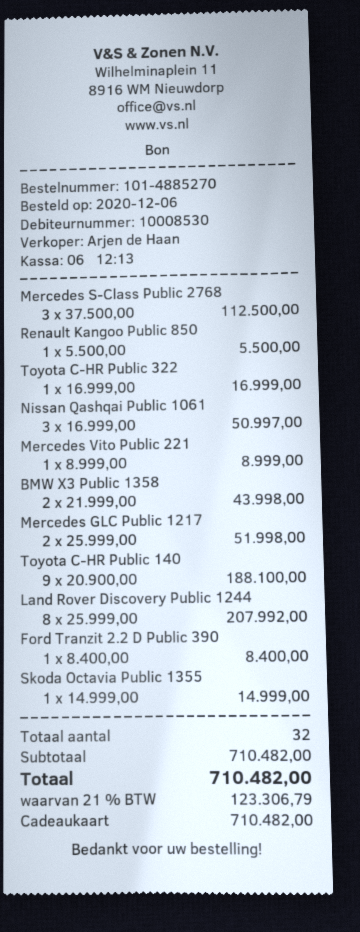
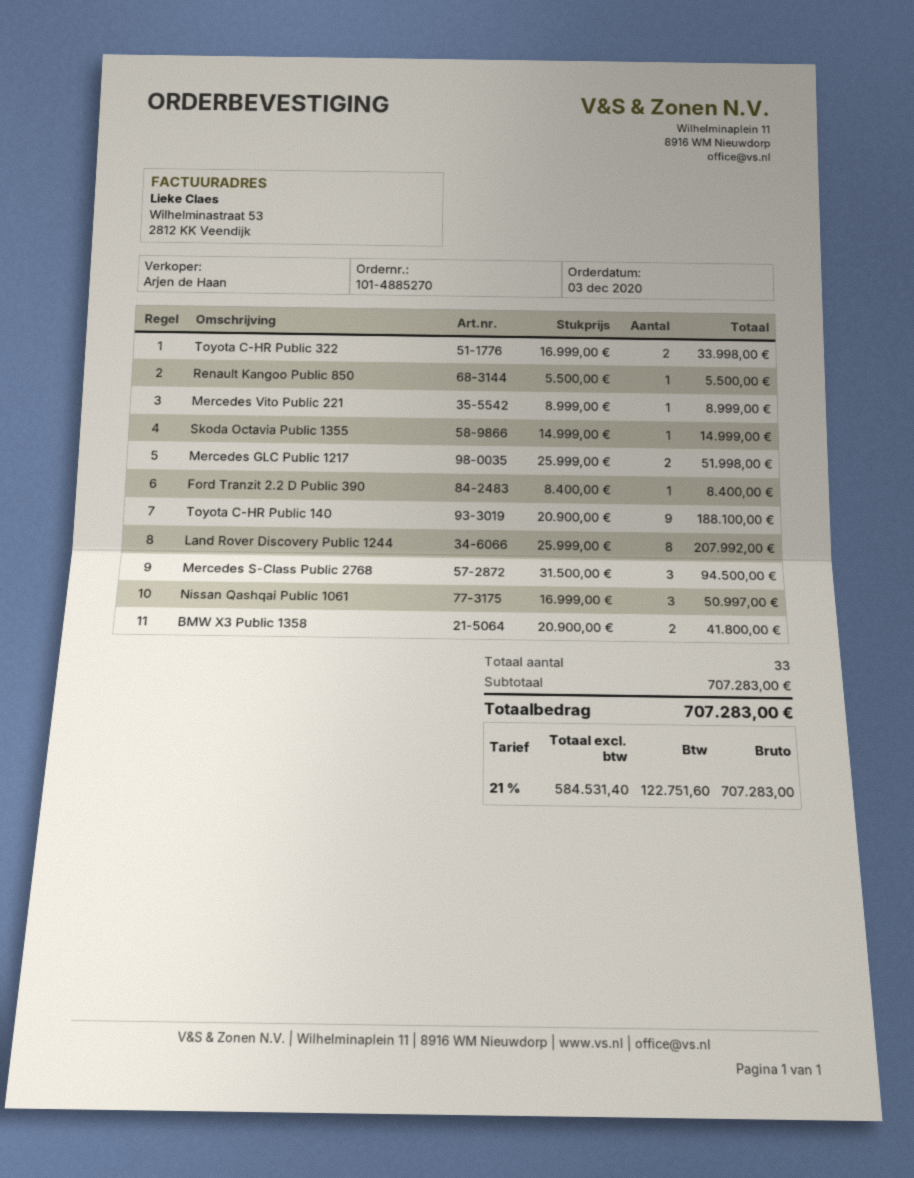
order date: 2020-12-06 -> 2020-12-03
Mercedes S-Class Public 2768: 3 x 37500.00 = 112500.00 -> 3 x 31500.00 = 94500.00
Toyota C-HR Public 322: 1 x 16999.00 = 16999.00 -> 2 x 16999.00 = 33998.00
BMW X3 Public 1358: 2 x 21999.00 = 43998.00 -> 2 x 20900.00 = 41800.00
total quantity: 32 -> 33
subtotal: 710482.00 -> 707283.00
tax: 21% = 123306.79 -> 21% = 122751.60
total: 710482.00 -> 707283.00

